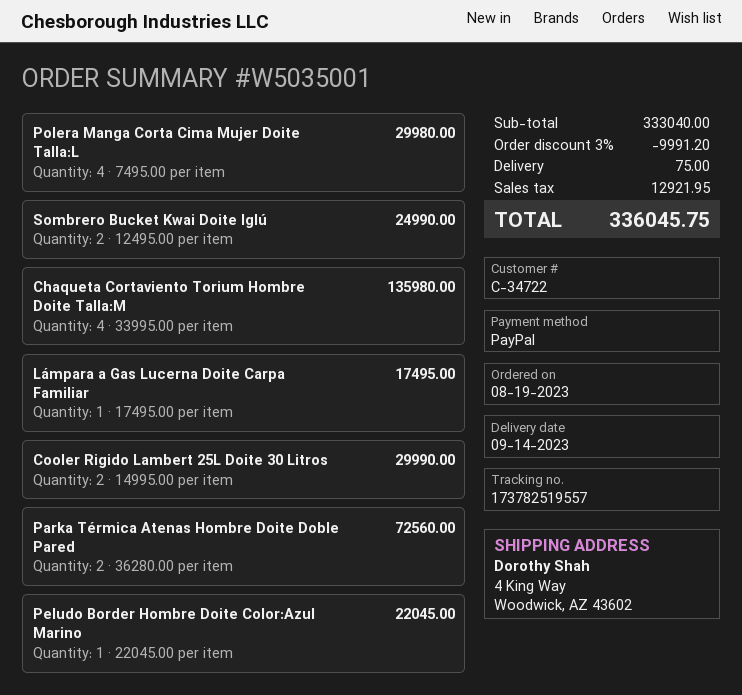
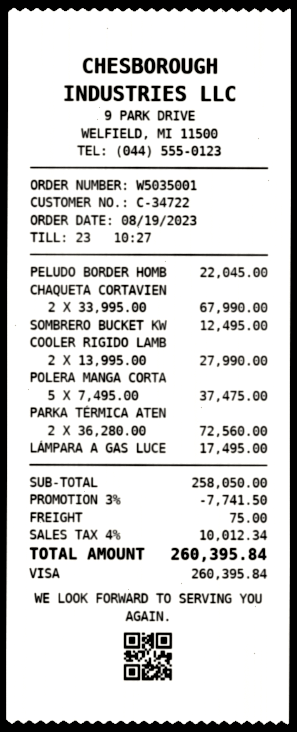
payment method: PayPal -> Visa
Polera Manga Corta Cima Mujer Doite Talla:L: 4 x 7495.00 = 29980.00 -> 5 x 7495.00 = 37475.00
Sombrero Bucket Kwai Doite Iglú: 2 x 12495.00 = 24990.00 -> 1 x 12495.00 = 12495.00
Chaqueta Cortaviento Torium Hombre Doite Talla:M: 4 x 33995.00 = 135980.00 -> 2 x 33995.00 = 67990.00
Cooler Rigido Lambert 25L Doite 30 Litros: 2 x 14995.00 = 29990.00 -> 2 x 13995.00 = 27990.00
subtotal: 333040.00 -> 258050.00
discount: 3% = 9991.20 -> 3% = 7741.50
tax: 12921.95 -> 10012.34
total: 336045.75 -> 260395.84

